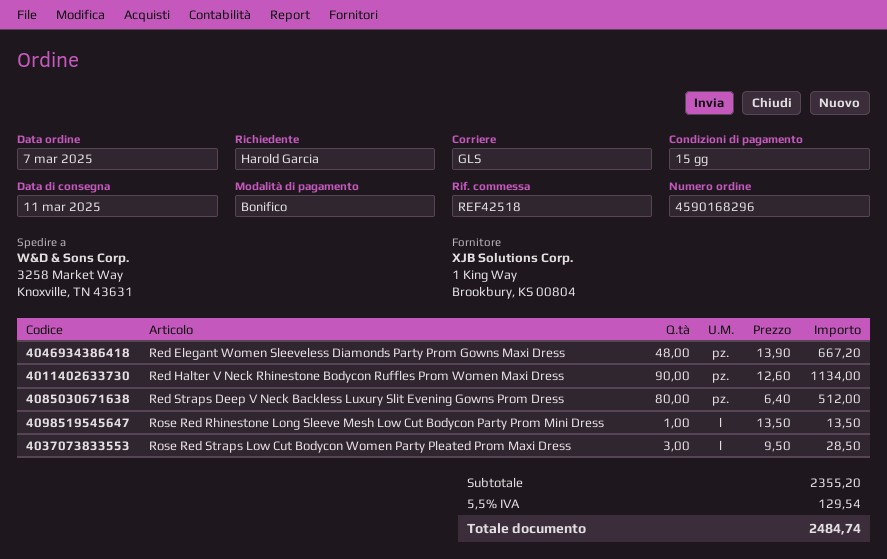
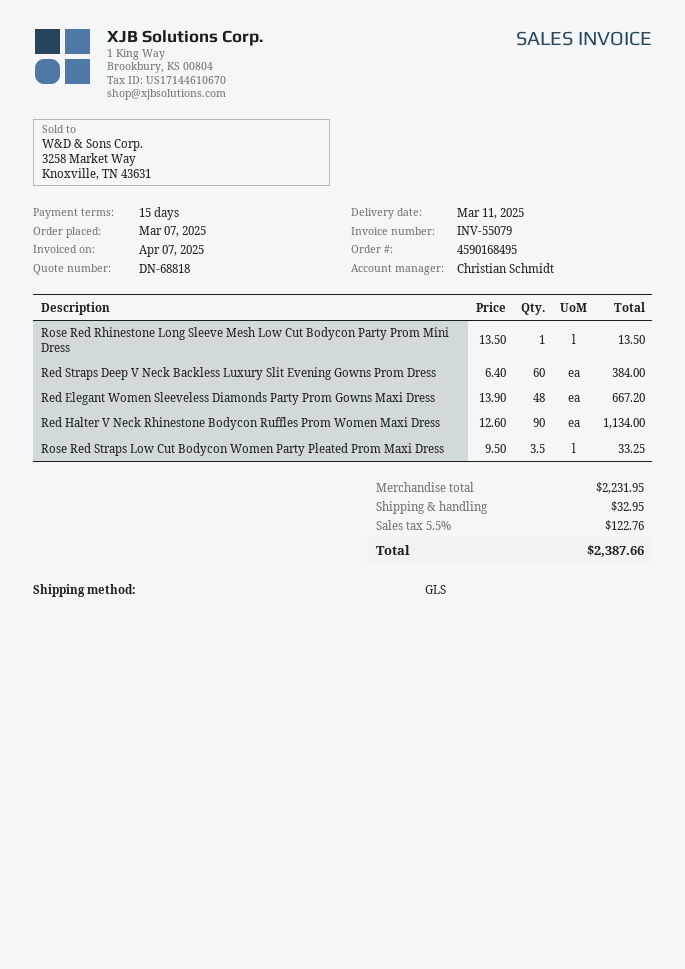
order number: 4590168296 -> 4590168495
Red Straps Deep V Neck Backless Luxury Slit Evening Gowns Prom Dress: 80 x 6.40 = 512.00 -> 60 x 6.40 = 384.00
Rose Red Straps Low Cut Bodycon Women Party Pleated Prom Maxi Dress: 3 x 9.50 = 28.50 -> 3.5 x 9.50 = 33.25
subtotal: 2355.20 -> 2231.95
shipping: none -> 32.95
tax: 5.5% = 129.54 -> 5.5% = 122.76
total: 2484.74 -> 2387.66

